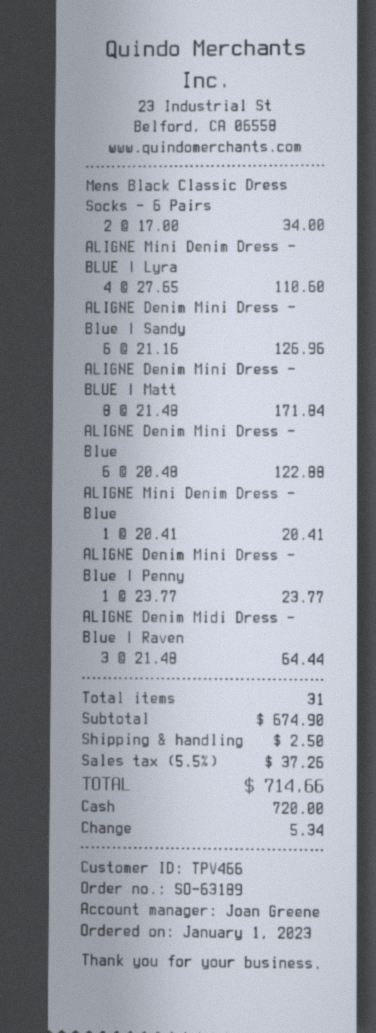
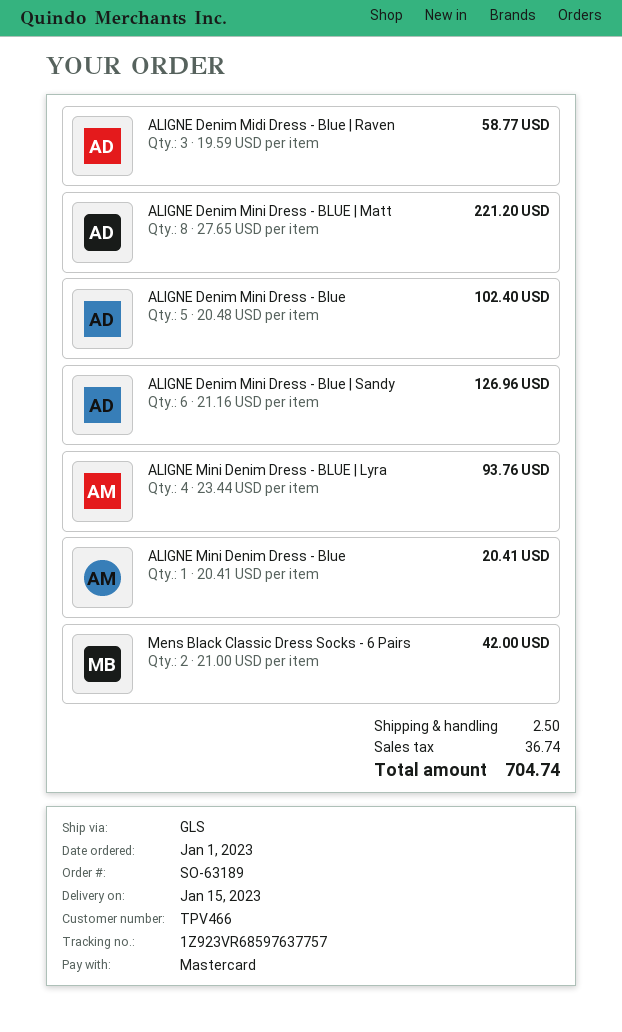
payment method: cash -> Mastercard
Mens Black Classic Dress Socks - 6 Pairs: 2 x 17.00 = 34.00 -> 2 x 21.00 = 42.00
ALIGNE Mini Denim Dress - BLUE | Lyra: 4 x 27.65 = 110.60 -> 4 x 23.44 = 93.76
ALIGNE Denim Mini Dress - BLUE | Matt: 8 x 21.48 = 171.84 -> 8 x 27.65 = 221.20
ALIGNE Denim Mini Dress - Blue: 6 x 20.48 = 122.88 -> 5 x 20.48 = 102.40
ALIGNE Denim Mini Dress - Blue | Penny: 1 x 23.77 = 23.77 -> none
ALIGNE Denim Midi Dress - Blue | Raven: 3 x 21.48 = 64.44 -> 3 x 19.59 = 58.77
tax: 37.26 -> 36.74
total: 714.66 -> 704.74

